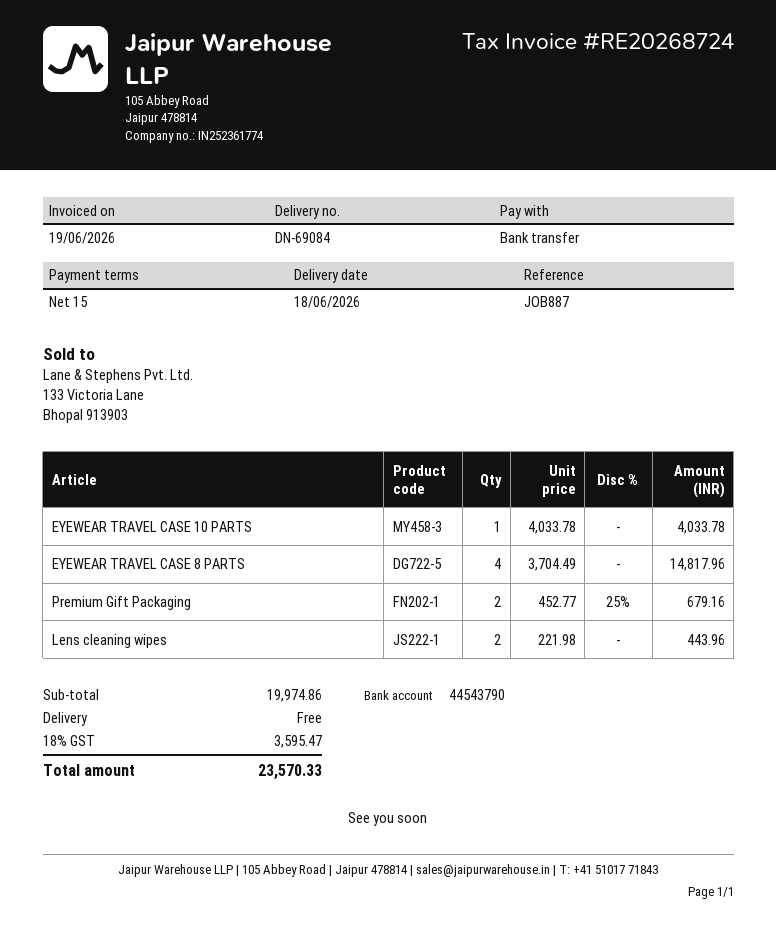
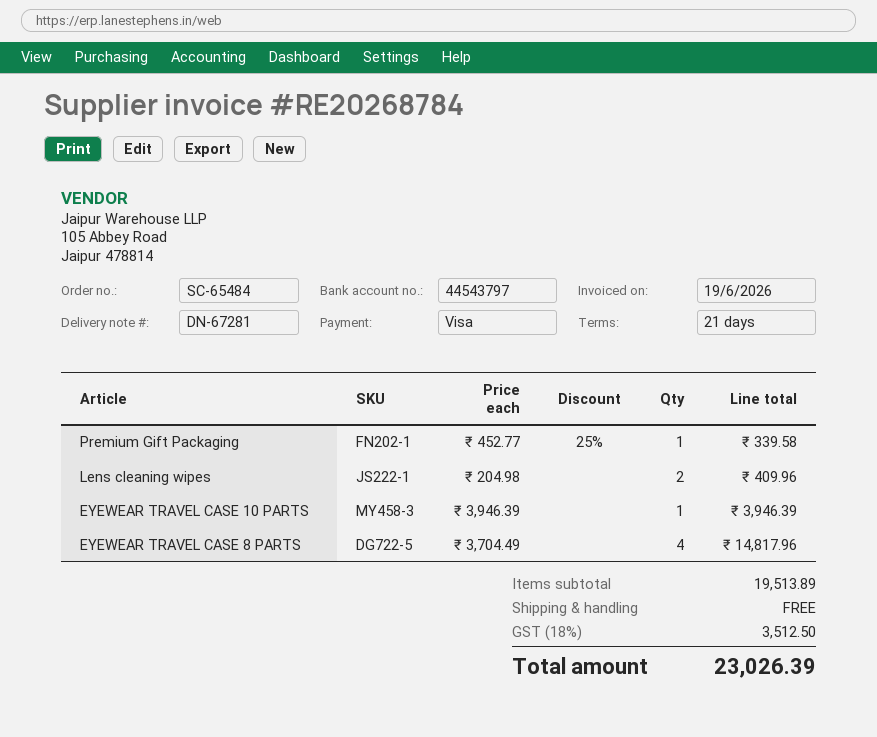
delivery note number: DN-69084 -> DN-67281
invoice number: RE20268724 -> RE20268784
payment terms: 15 days -> 21 days
payment method: bank transfer -> Visa
bank account: 44543790 -> 44543797
EYEWEAR TRAVEL CASE 10 PARTS: 1 x 4033.78 = 4033.78 -> 1 x 3946.39 = 3946.39
Premium Gift Packaging: 2 x 452.77 - 25% = 679.16 -> 1 x 452.77 - 25% = 339.58
Lens cleaning wipes: 2 x 221.98 = 443.96 -> 2 x 204.98 = 409.96
subtotal: 19974.86 -> 19513.89
tax: 18% = 3595.47 -> 18% = 3512.50
total: 23570.33 -> 23026.39

